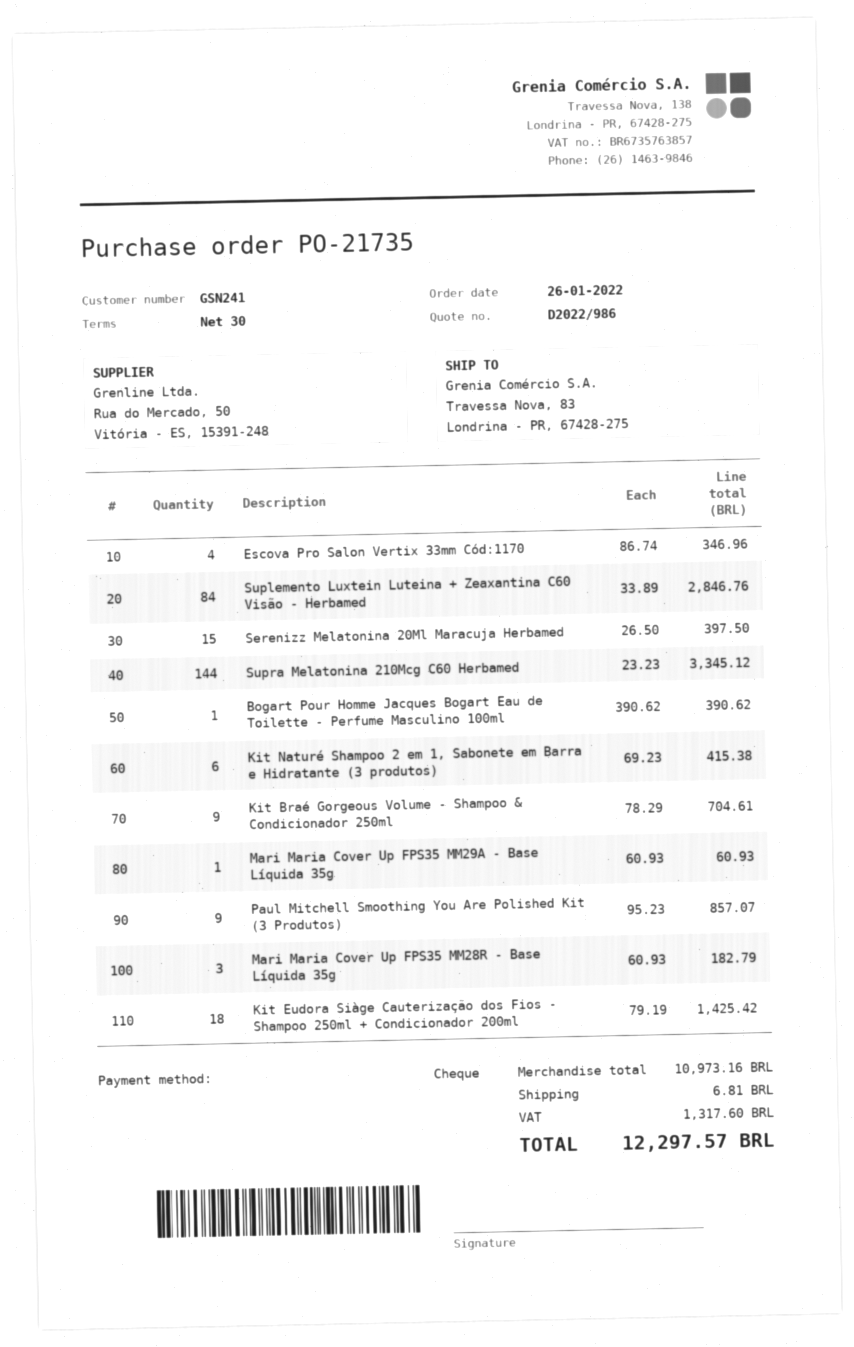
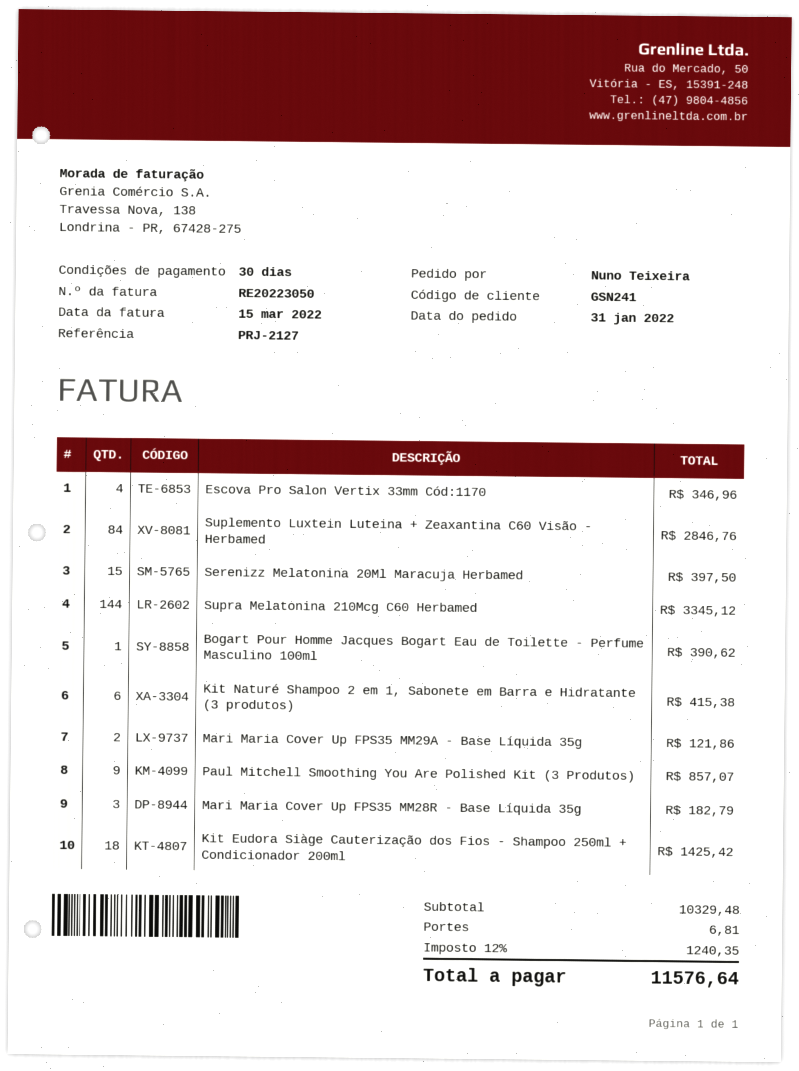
order date: 2022-01-26 -> 2022-01-31
Kit Braé Gorgeous Volume - Shampoo & Condicionador 250ml: 9 for 704.61 -> none
Mari Maria Cover Up FPS35 MM29A - Base Líquida 35g: 1 for 60.93 -> 2 for 121.86
subtotal: 10973.16 -> 10329.48
tax: 1317.60 -> 1240.35
total: 12297.57 -> 11576.64

